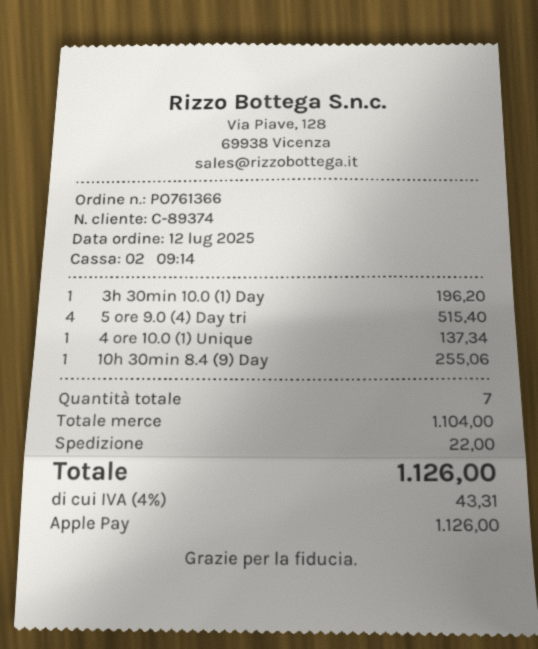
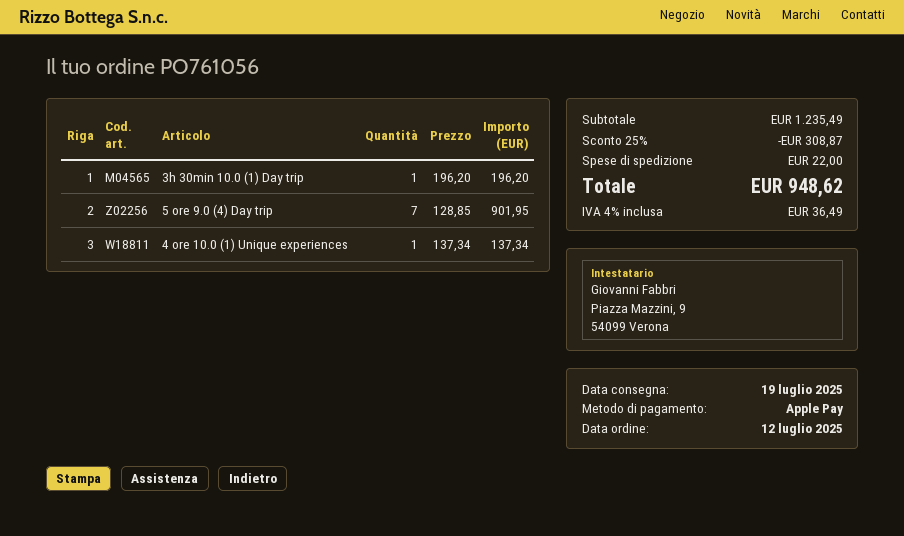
order number: PO761366 -> PO761056
5 ore 9.0 (4) Day tri: 4 for 515.40 -> 7 for 901.95
10h 30min 8.4 (9) Day: 1 for 255.06 -> none
subtotal: 1104.00 -> 1235.49
discount: none -> 25% = 308.87
tax: 4% = 43.31 -> 4% = 36.49
total: 1126.00 -> 948.62

